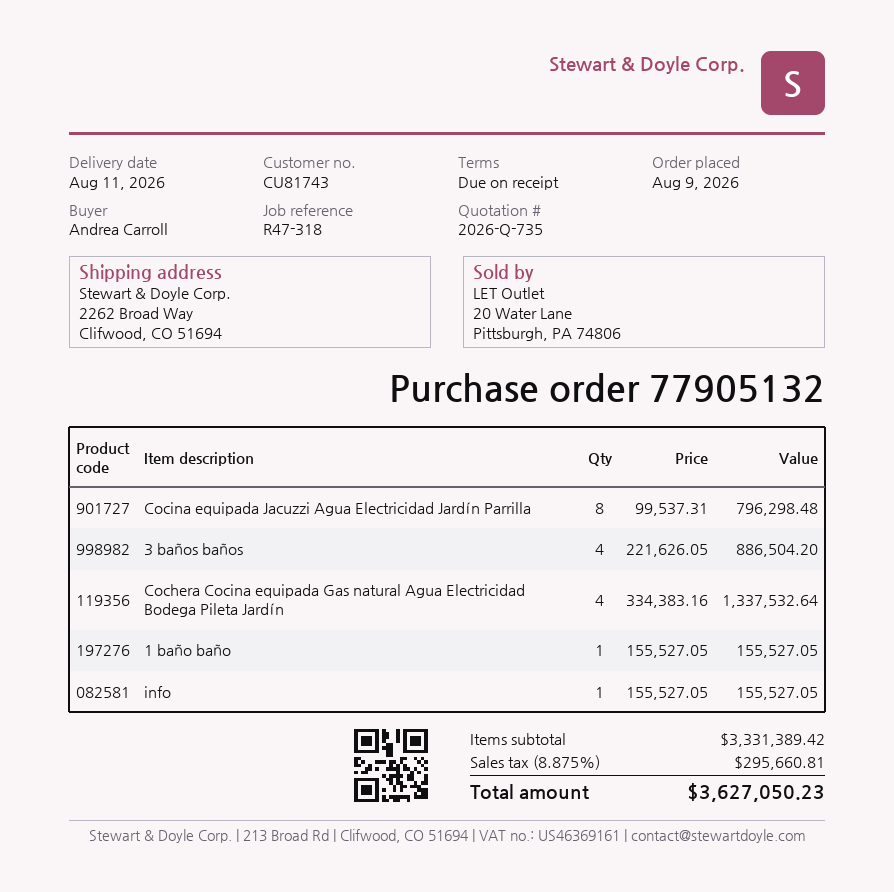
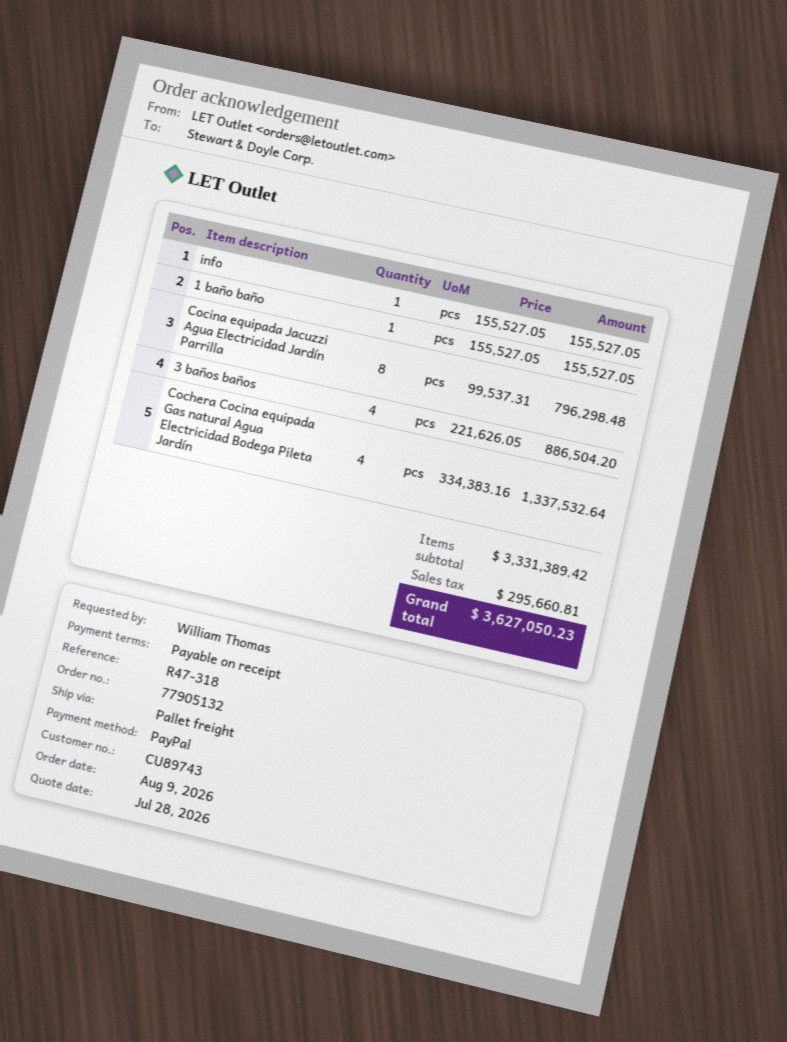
customer number: CU81743 -> CU89743
ordered by: Andrea Carroll -> William Thomas

